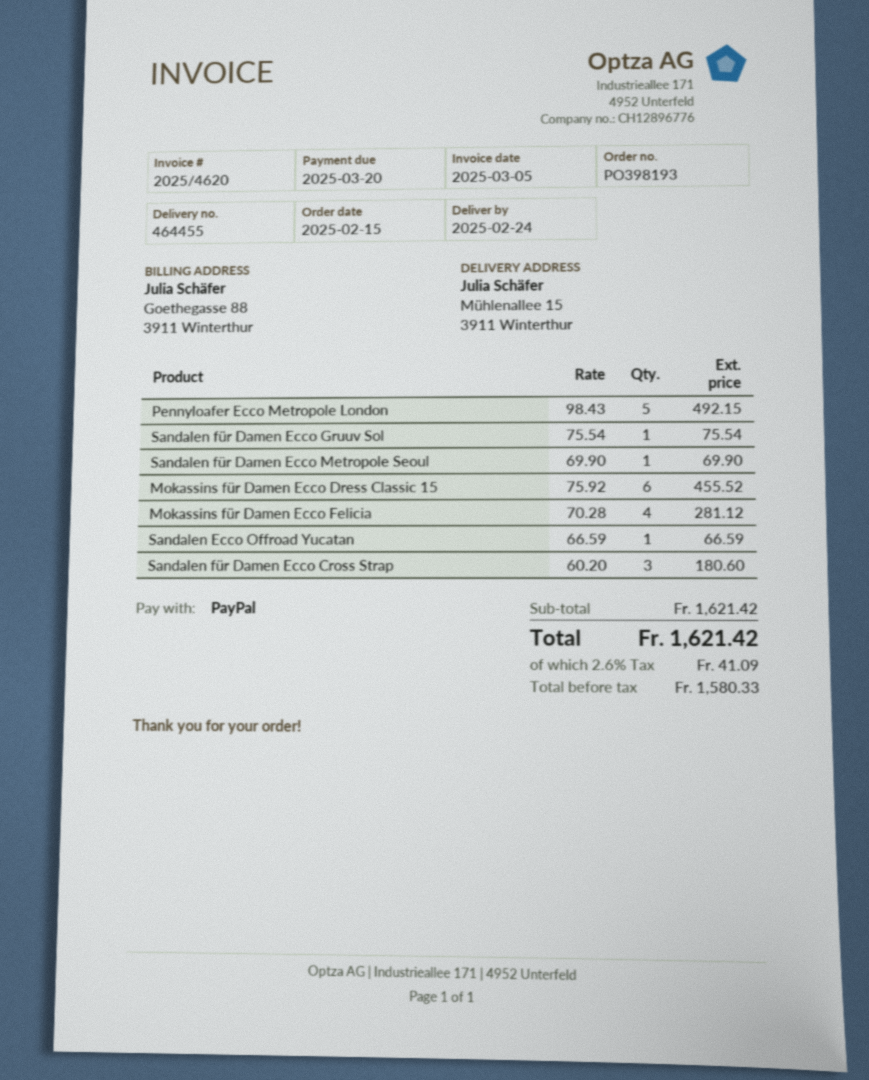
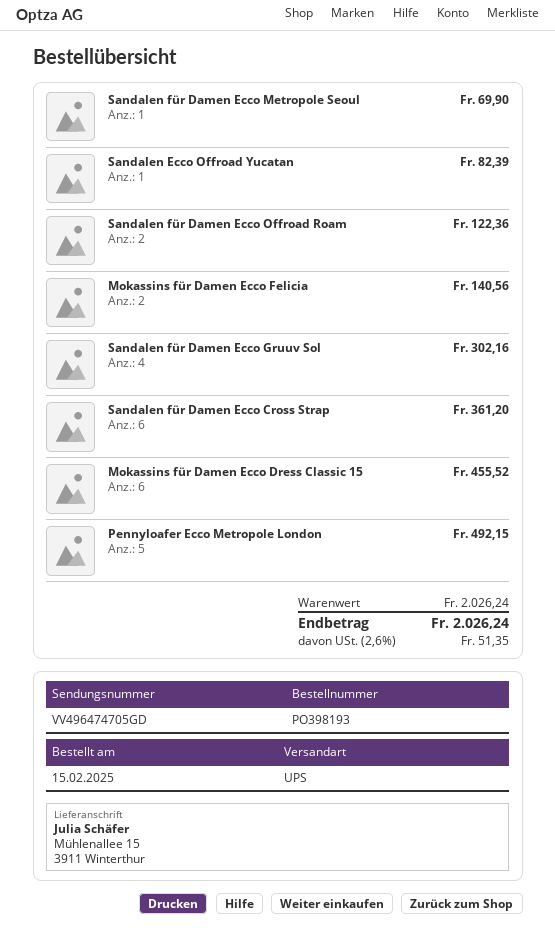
Sandalen für Damen Ecco Gruuv Sol: 1 for 75.54 -> 4 for 302.16
Mokassins für Damen Ecco Felicia: 4 for 281.12 -> 2 for 140.56
Sandalen Ecco Offroad Yucatan: 1 for 66.59 -> 1 for 82.39
Sandalen für Damen Ecco Cross Strap: 3 for 180.60 -> 6 for 361.20
Sandalen für Damen Ecco Offroad Roam: none -> 2 for 122.36
subtotal: 1621.42 -> 2026.24
tax: 2.6% = 41.09 -> 2.6% = 51.35
total: 1621.42 -> 2026.24

